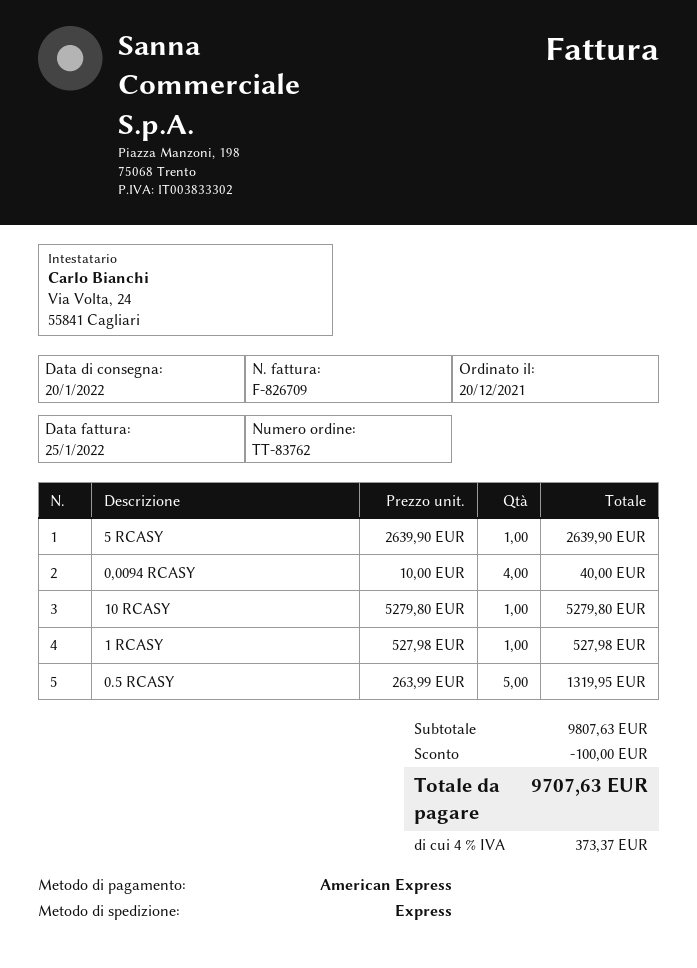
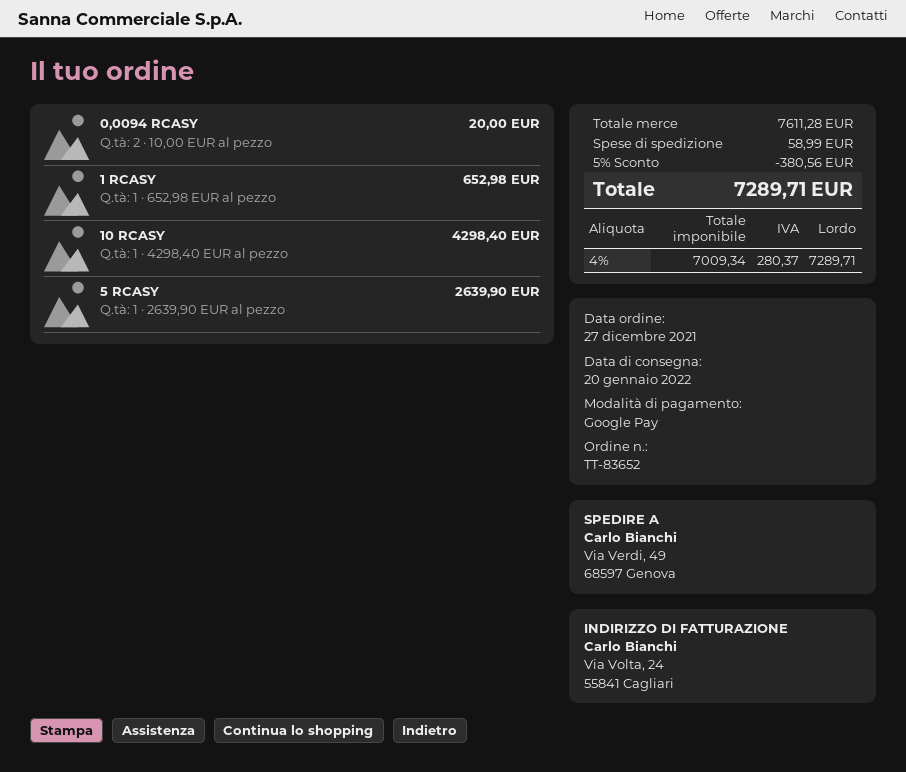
order number: TT-83762 -> TT-83652
order date: 2021-12-20 -> 2021-12-27
payment method: American Express -> Google Pay
0,0094 RCASY: 4 x 10.00 = 40.00 -> 2 x 10.00 = 20.00
10 RCASY: 1 x 5279.80 = 5279.80 -> 1 x 4298.40 = 4298.40
1 RCASY: 1 x 527.98 = 527.98 -> 1 x 652.98 = 652.98
0.5 RCASY: 5 x 263.99 = 1319.95 -> none
subtotal: 9807.63 -> 7611.28
discount: 100.00 -> 380.56
shipping: none -> 58.99
tax: 4% = 373.37 -> 4% = 280.37
total: 9707.63 -> 7289.71

